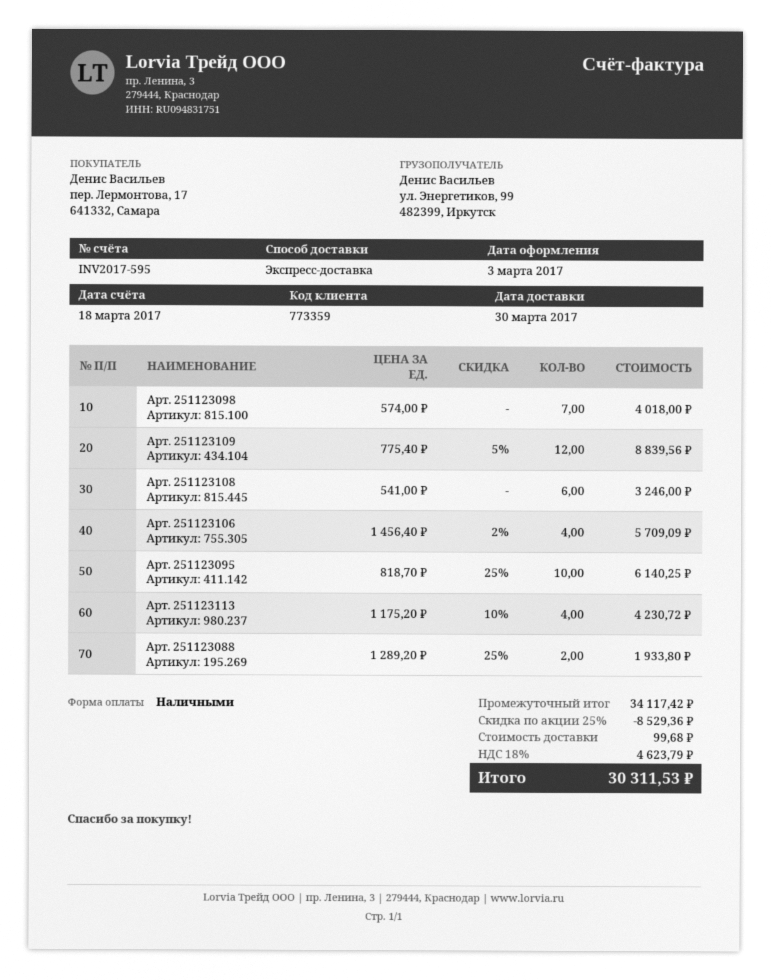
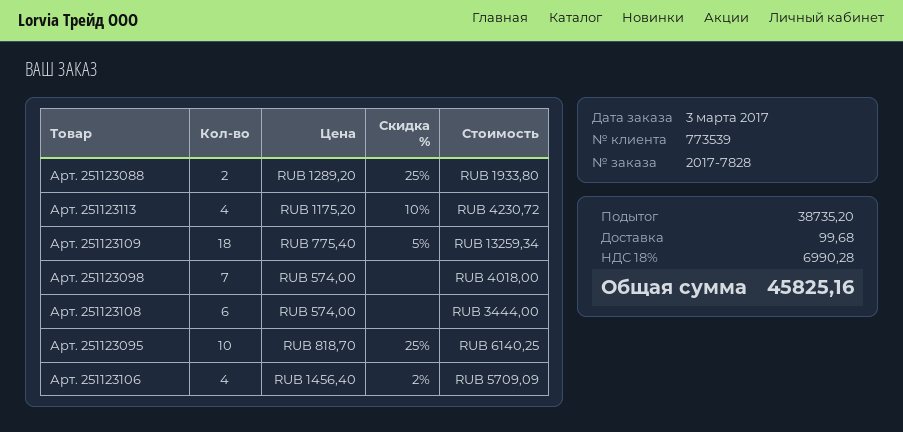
customer number: 773359 -> 773539
Арт. 251123109: 12 x 775.40 - 5% = 8839.56 -> 18 x 775.40 - 5% = 13259.34
Арт. 251123108: 6 x 541.00 = 3246.00 -> 6 x 574.00 = 3444.00
subtotal: 34117.42 -> 38735.20
discount: 25% = 8529.36 -> none
tax: 18% = 4623.79 -> 18% = 6990.28
total: 30311.53 -> 45825.16

